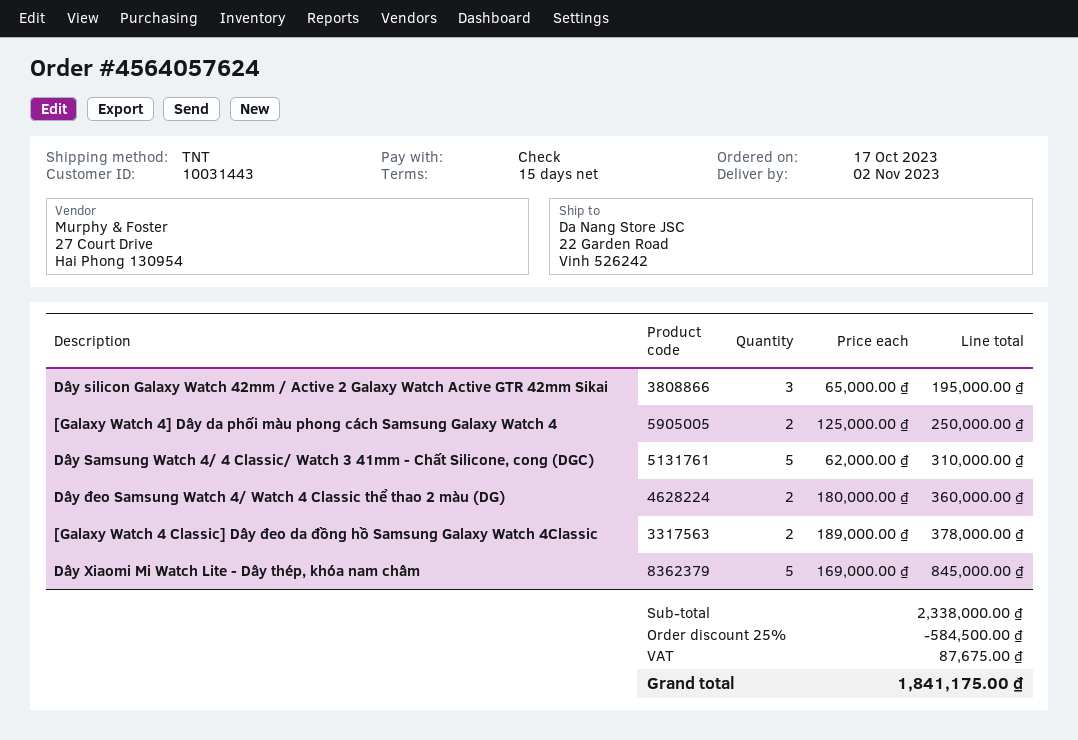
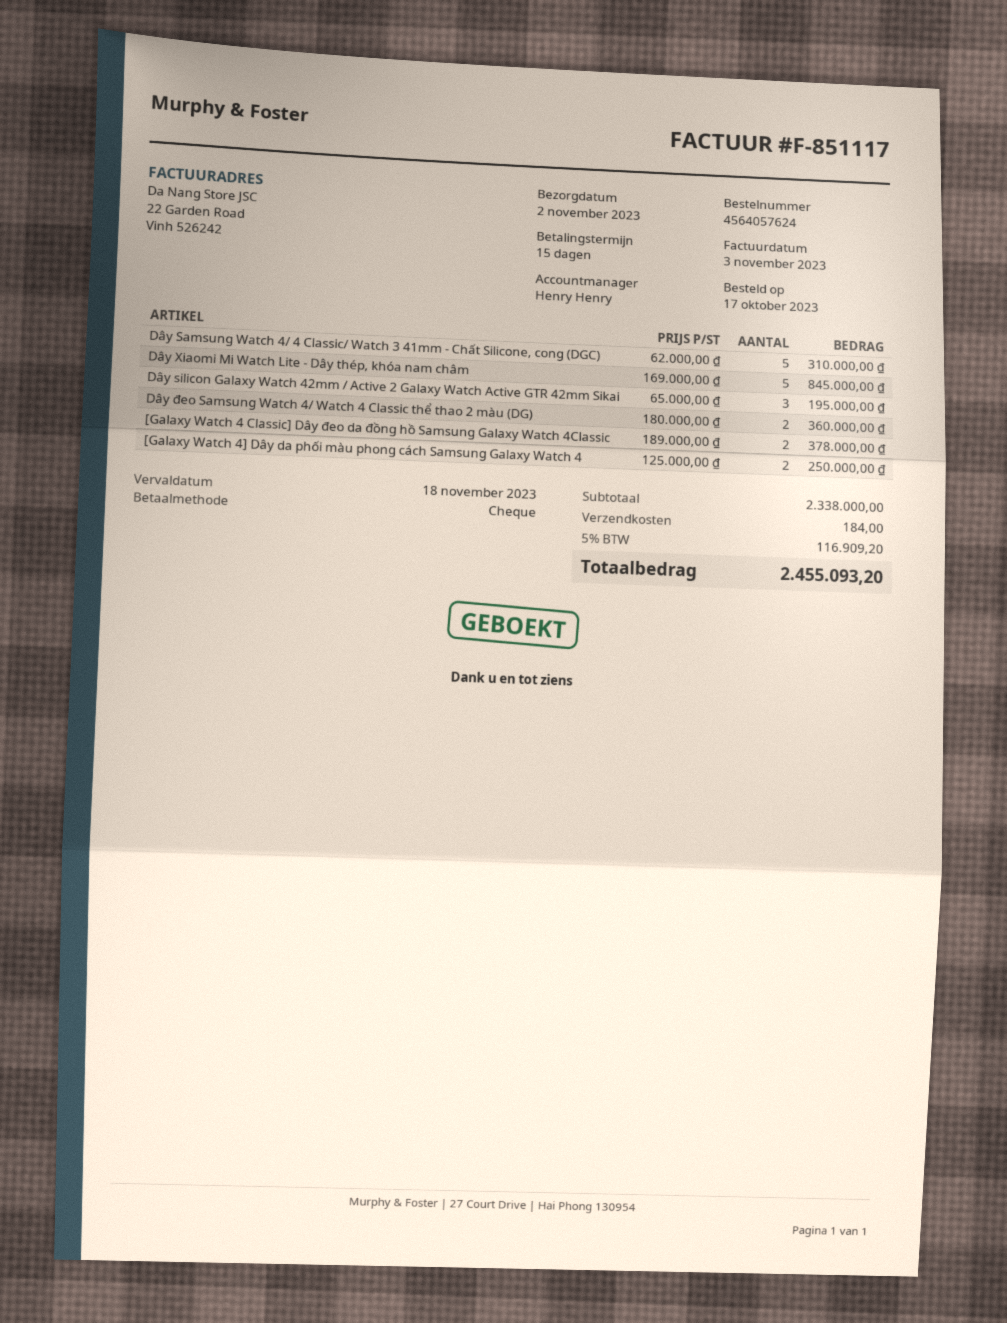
discount: 25% = 584500.00 -> none
shipping: none -> 184.00
tax: 87675.00 -> 116909.20
total: 1841175.00 -> 2455093.20

